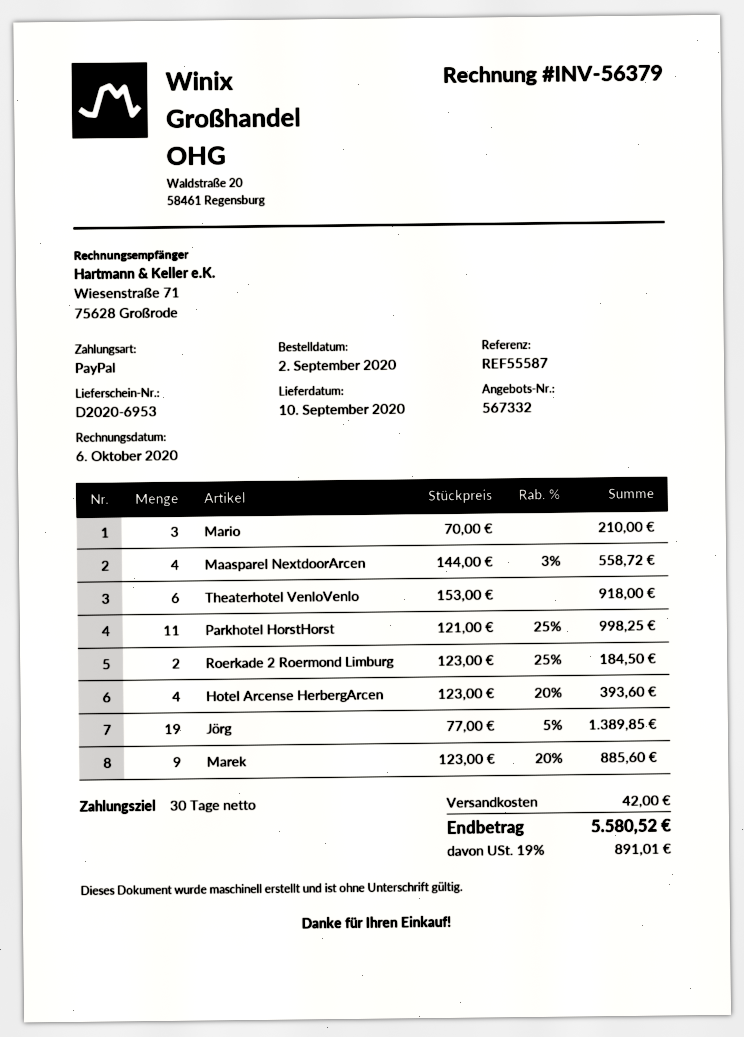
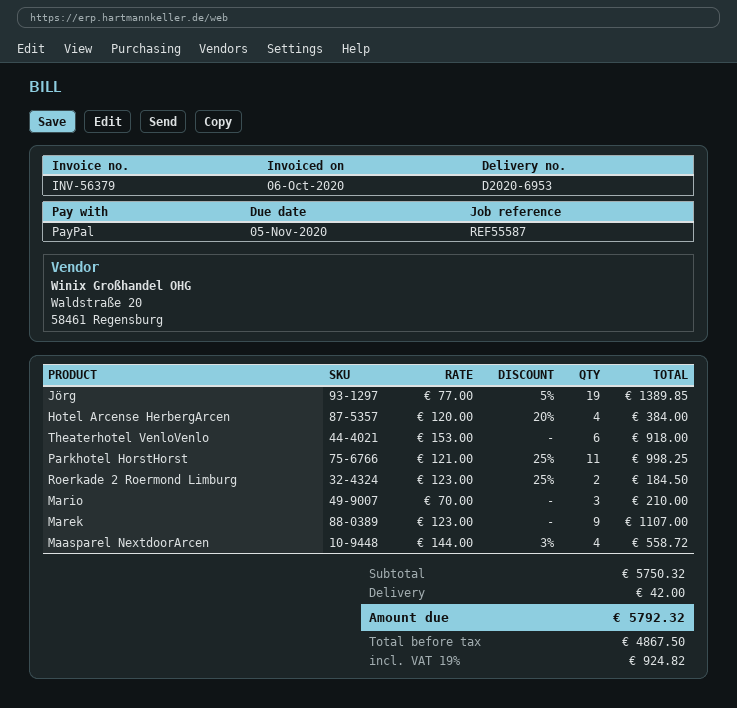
Hotel Arcense HerbergArcen: 4 x 123.00 - 20% = 393.60 -> 4 x 120.00 - 20% = 384.00
Marek: 9 x 123.00 - 20% = 885.60 -> 9 x 123.00 = 1107.00
tax: 19% = 891.01 -> 19% = 924.82
total: 5580.52 -> 5792.32

